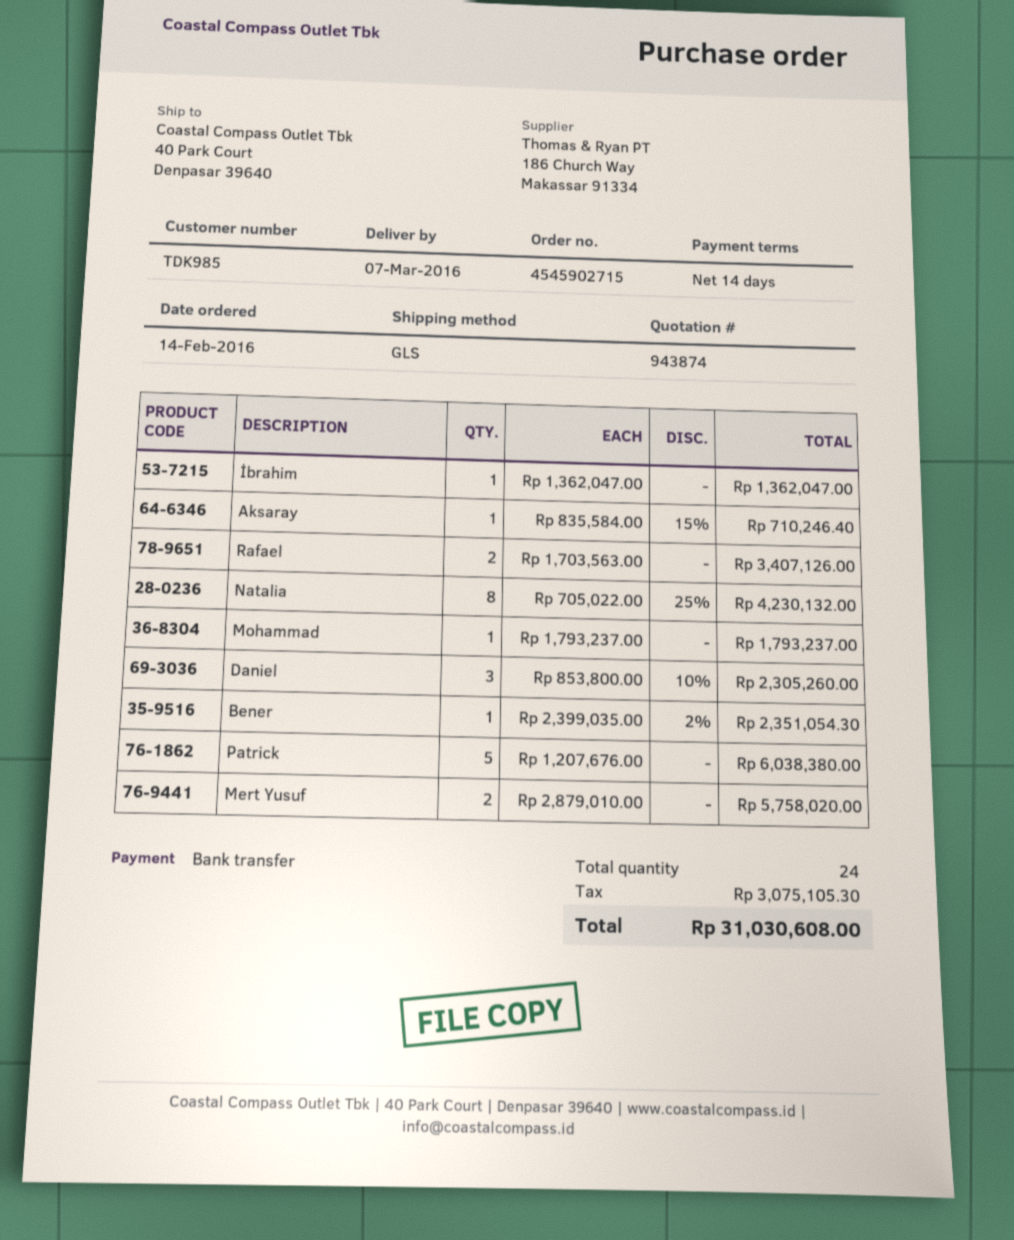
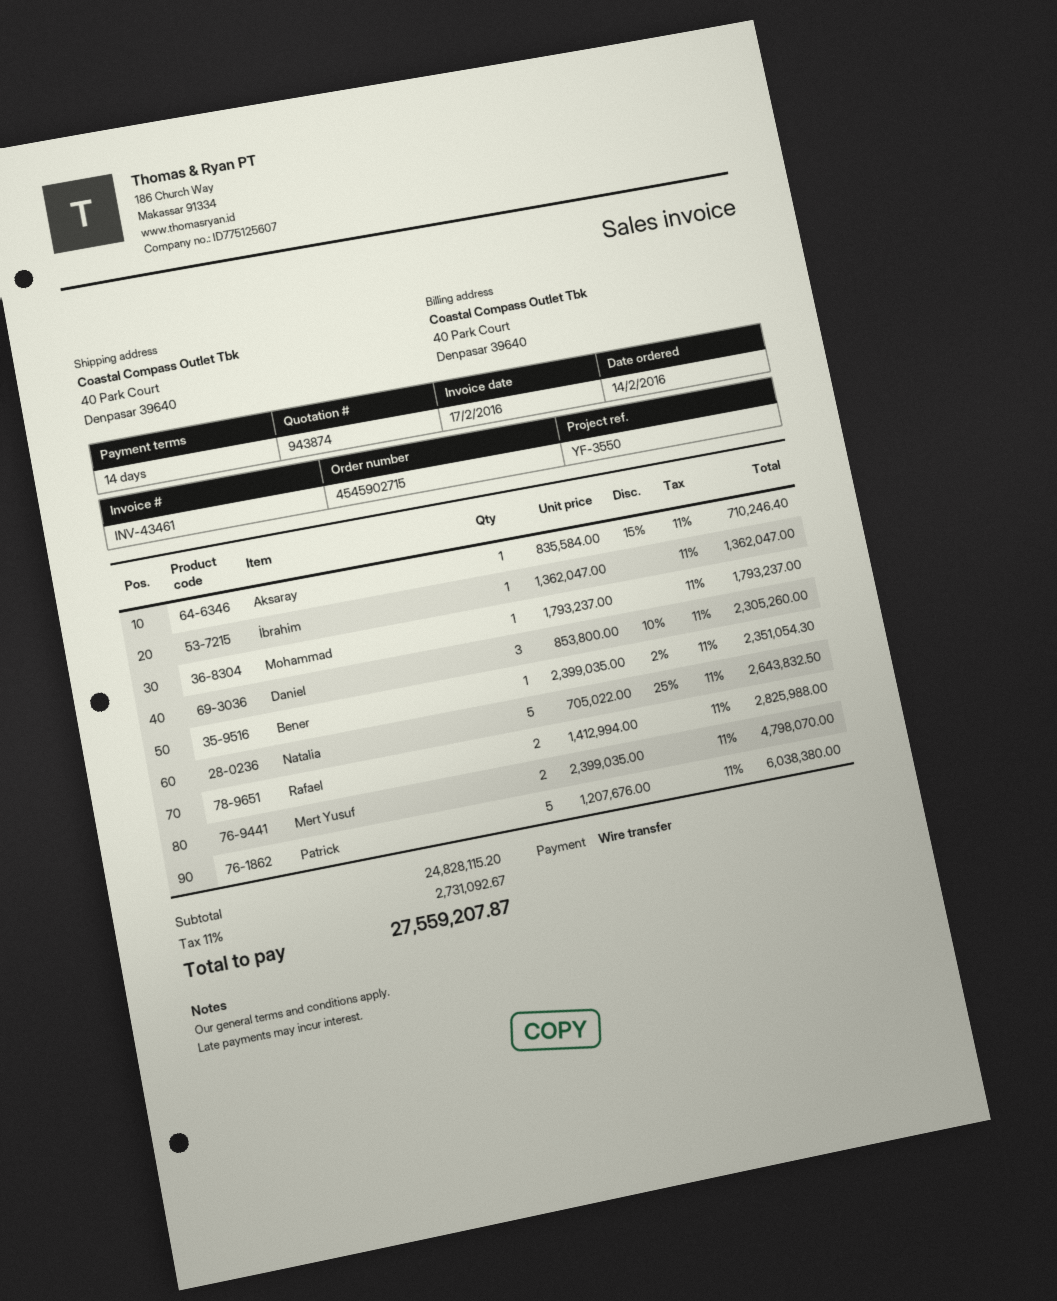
Rafael: 2 x 1703563.00 = 3407126.00 -> 2 x 1412994.00 = 2825988.00
Natalia: 8 x 705022.00 - 25% = 4230132.00 -> 5 x 705022.00 - 25% = 2643832.50
Mert Yusuf: 2 x 2879010.00 = 5758020.00 -> 2 x 2399035.00 = 4798070.00
tax: 3075105.30 -> 2731092.67
total: 31030608.00 -> 27559207.87

